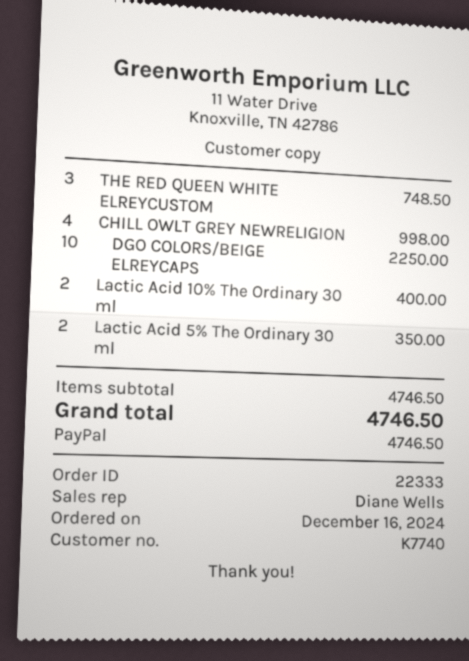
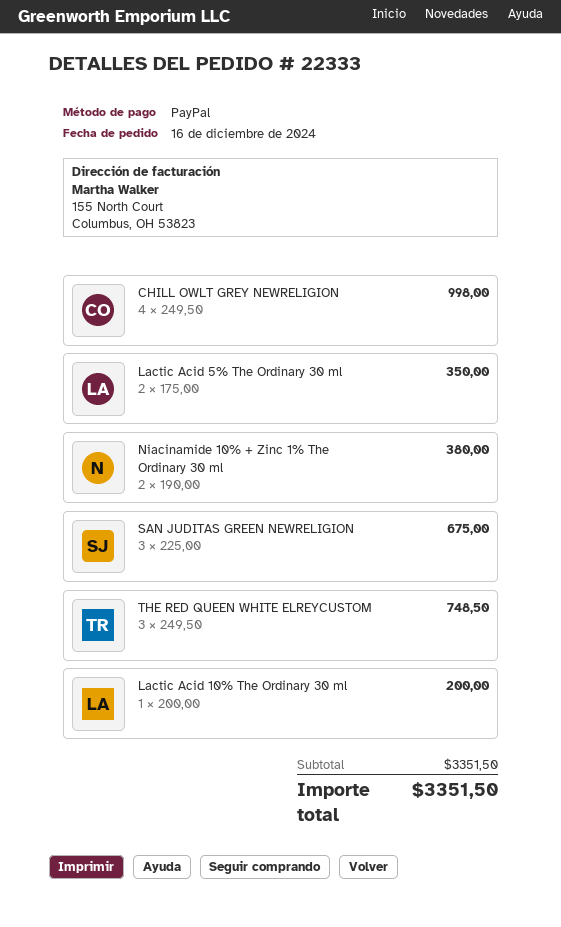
DGO COLORS/BEIGE ELREYCAPS: 10 for 2250.00 -> none
Lactic Acid 10% The Ordinary 30 ml: 2 for 400.00 -> 1 for 200.00
Niacinamide 10% + Zinc 1% The Ordinary 30 ml: none -> 2 for 380.00
SAN JUDITAS GREEN NEWRELIGION: none -> 3 for 675.00
subtotal: 4746.50 -> 3351.50
total: 4746.50 -> 3351.50

